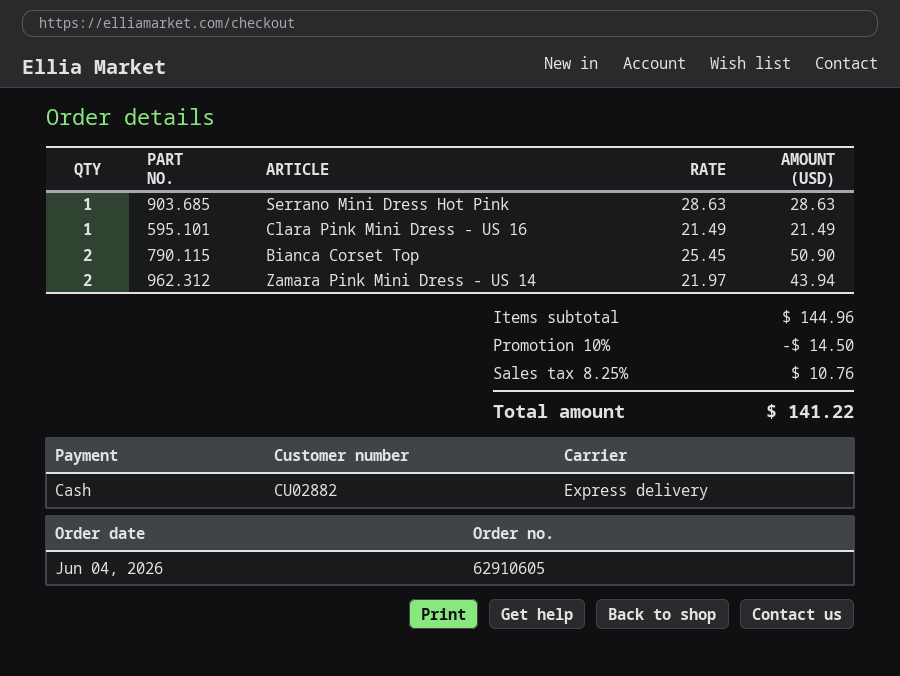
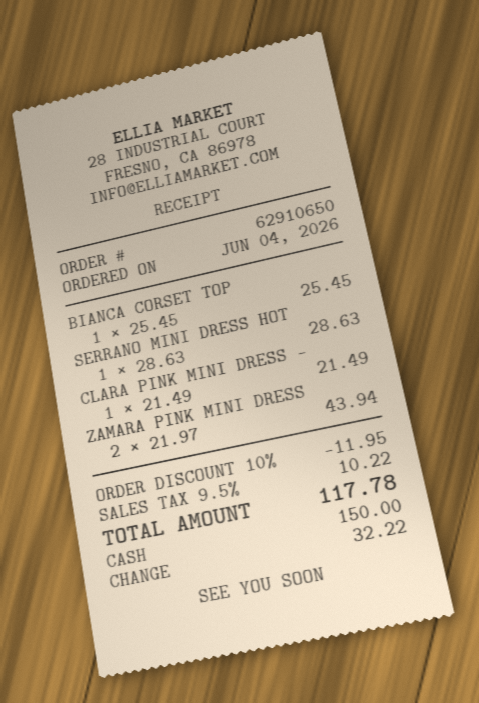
order number: 62910605 -> 62910650
Bianca Corset Top: 2 x 25.45 = 50.90 -> 1 x 25.45 = 25.45
discount: 10% = 14.50 -> 10% = 11.95
tax: 8.25% = 10.76 -> 9.5% = 10.22
total: 141.22 -> 117.78

